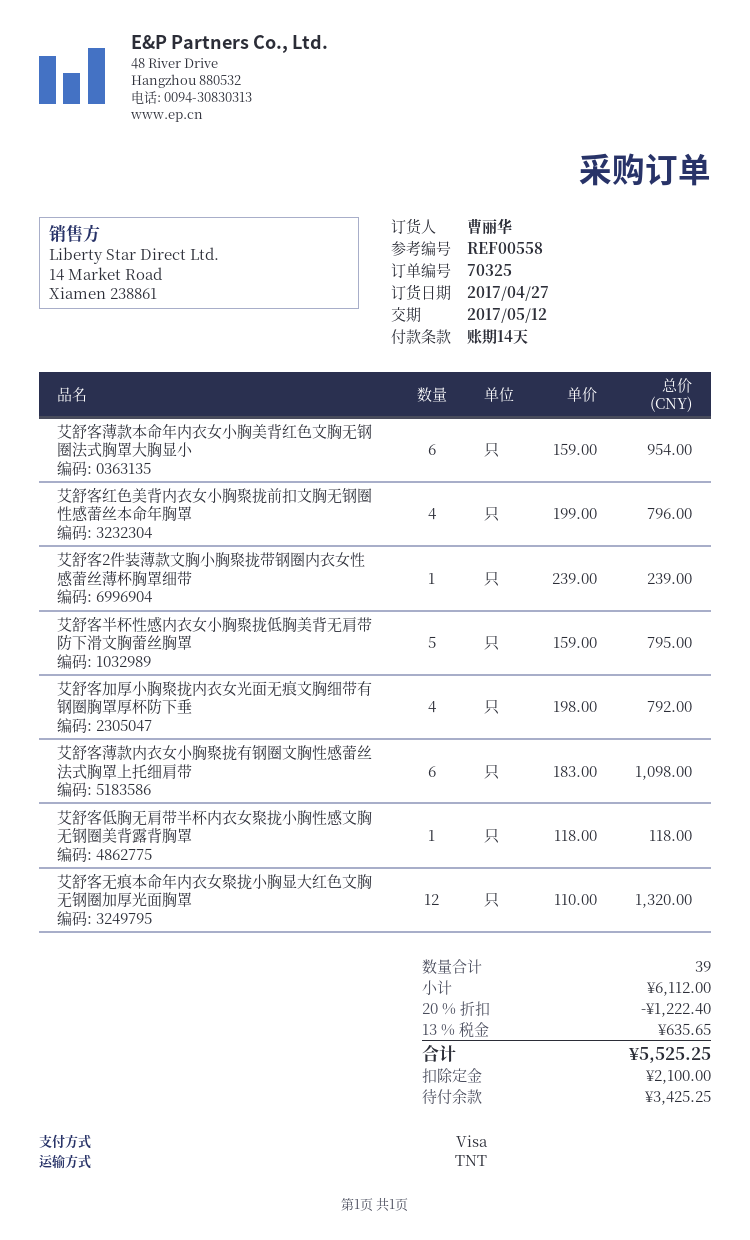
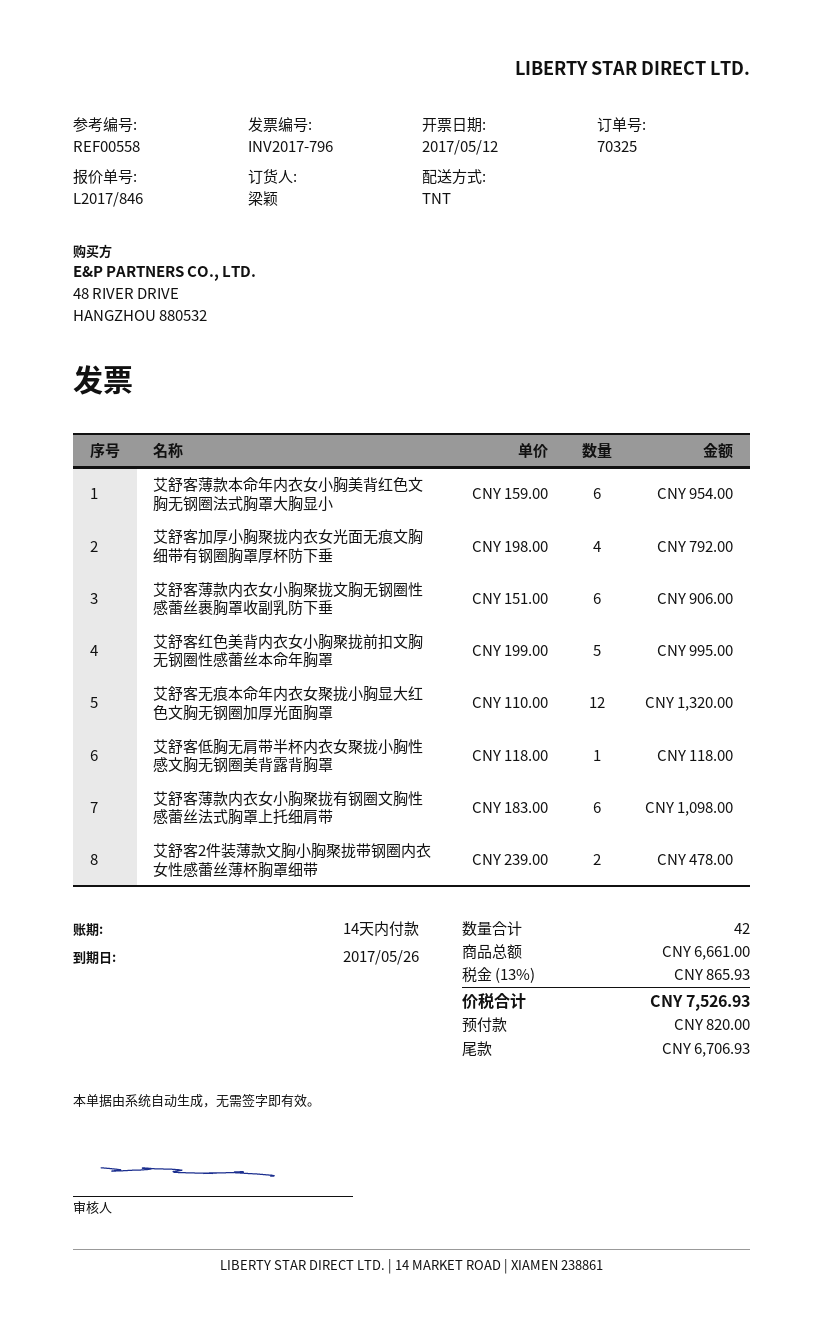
ordered by: 曹丽华 -> 梁颖
艾舒客红色美背内衣女小胸聚拢前扣文胸无钢圈性感蕾丝本命年胸罩: 4 x 199.00 = 796.00 -> 5 x 199.00 = 995.00
艾舒客2件装薄款文胸小胸聚拢带钢圈内衣女性感蕾丝薄杯胸罩细带: 1 x 239.00 = 239.00 -> 2 x 239.00 = 478.00
艾舒客半杯性感内衣女小胸聚拢低胸美背无肩带防下滑文胸蕾丝胸罩: 5 x 159.00 = 795.00 -> none
艾舒客薄款内衣女小胸聚拢文胸无钢圈性感蕾丝裹胸罩收副乳防下垂: none -> 6 x 151.00 = 906.00
total quantity: 39 -> 42
subtotal: 6112.00 -> 6661.00
discount: 20% = 1222.40 -> none
tax: 13% = 635.65 -> 13% = 865.93
total: 5525.25 -> 7526.93
deposit: 2100.00 -> 820.00
balance: 3425.25 -> 6706.93

